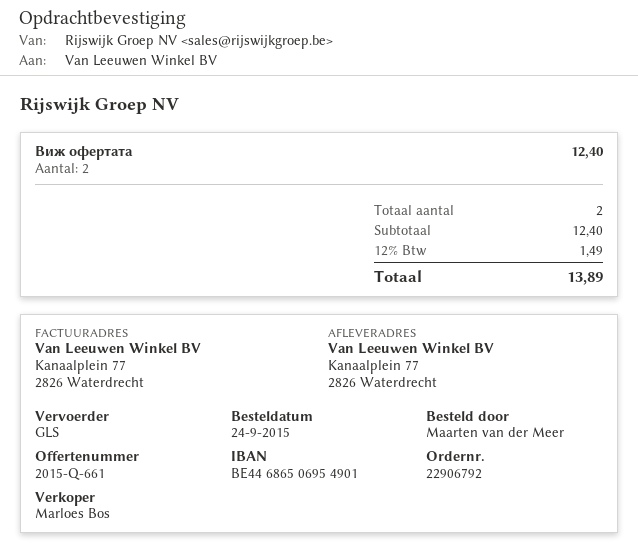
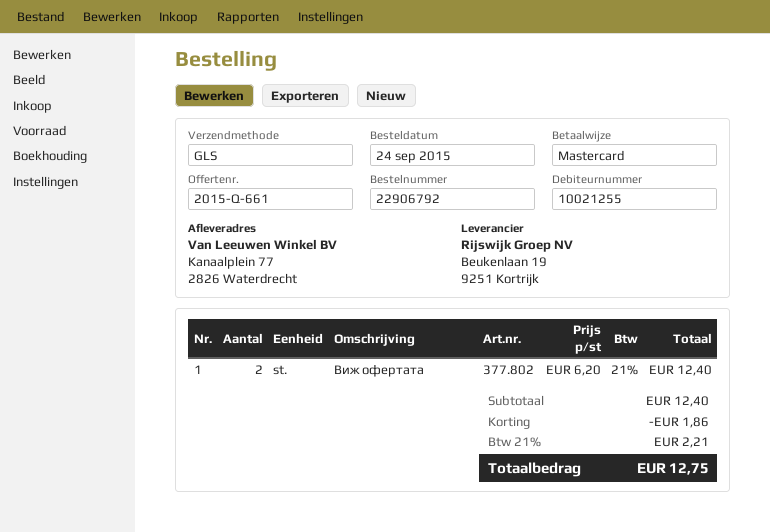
discount: none -> 1.86
tax: 12% = 1.49 -> 21% = 2.21
total: 13.89 -> 12.75

